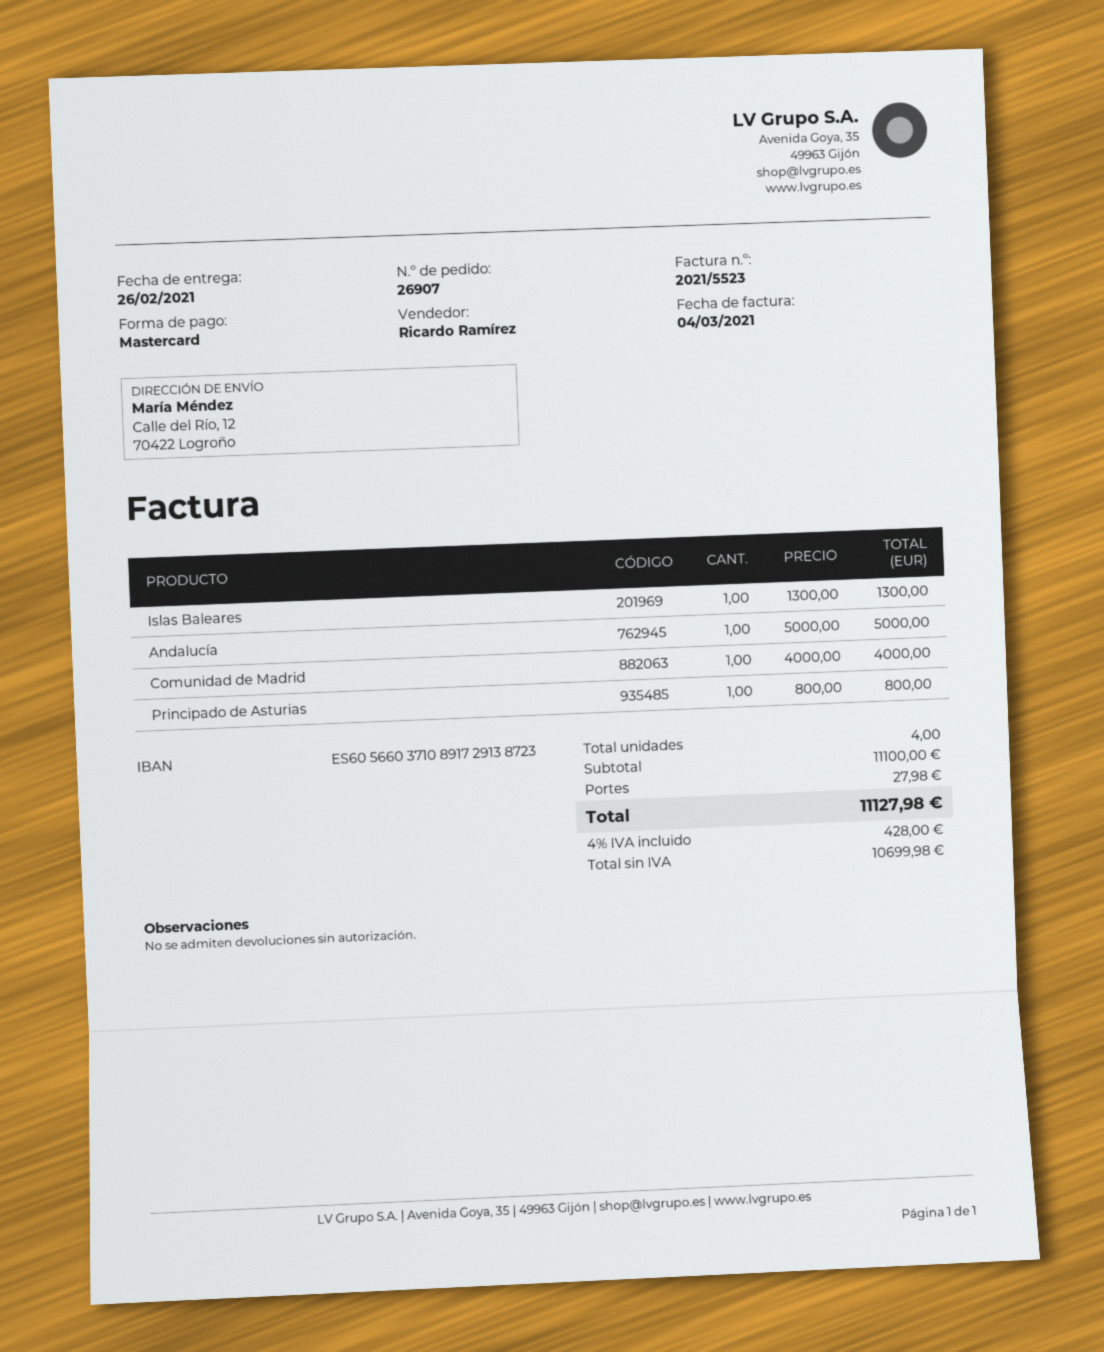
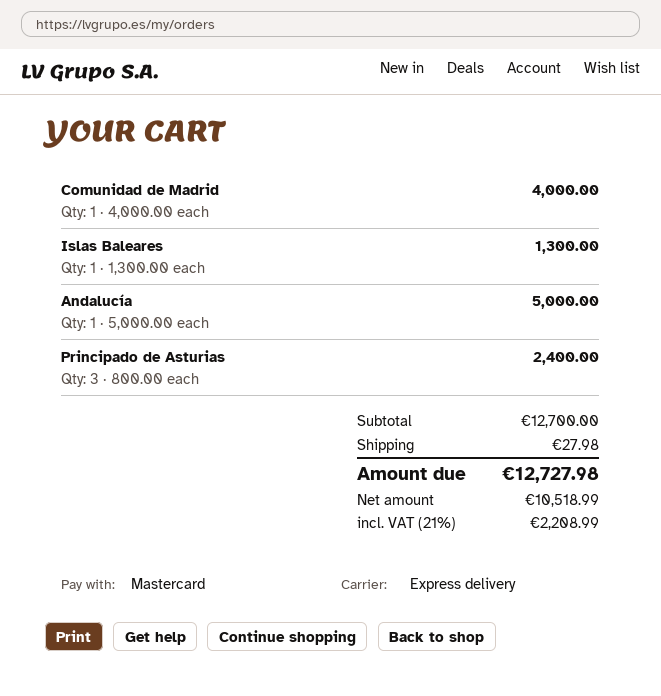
Principado de Asturias: 1 x 800.00 = 800.00 -> 3 x 800.00 = 2400.00
subtotal: 11100.00 -> 12700.00
net: 10699.98 -> 10518.99
tax: 4% = 428.00 -> 21% = 2208.99
total: 11127.98 -> 12727.98

